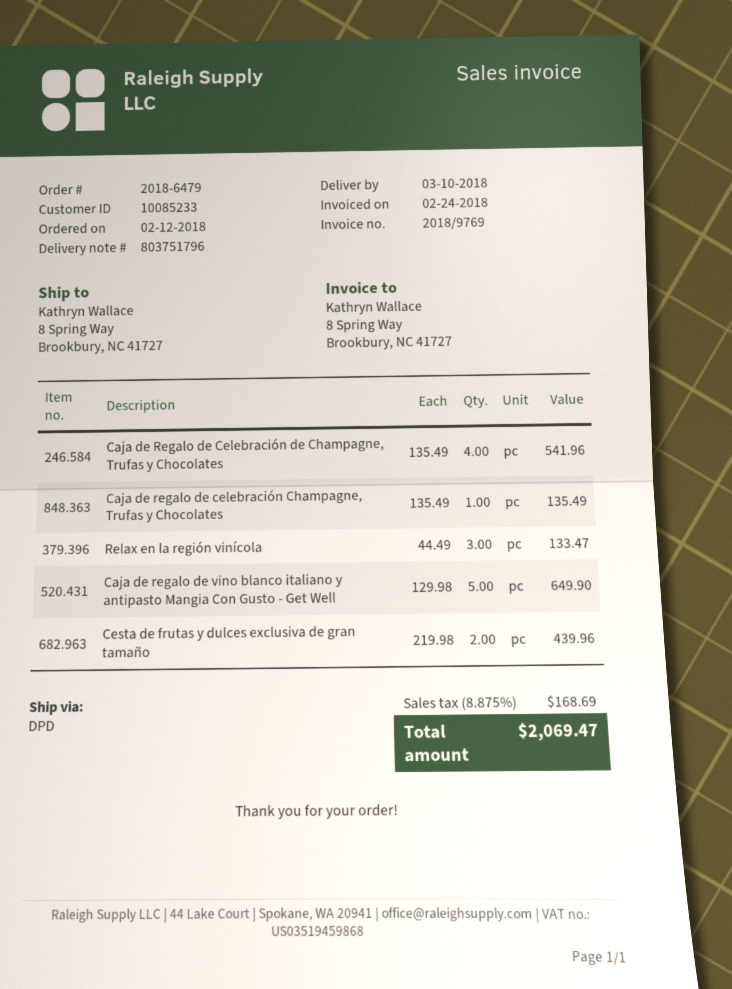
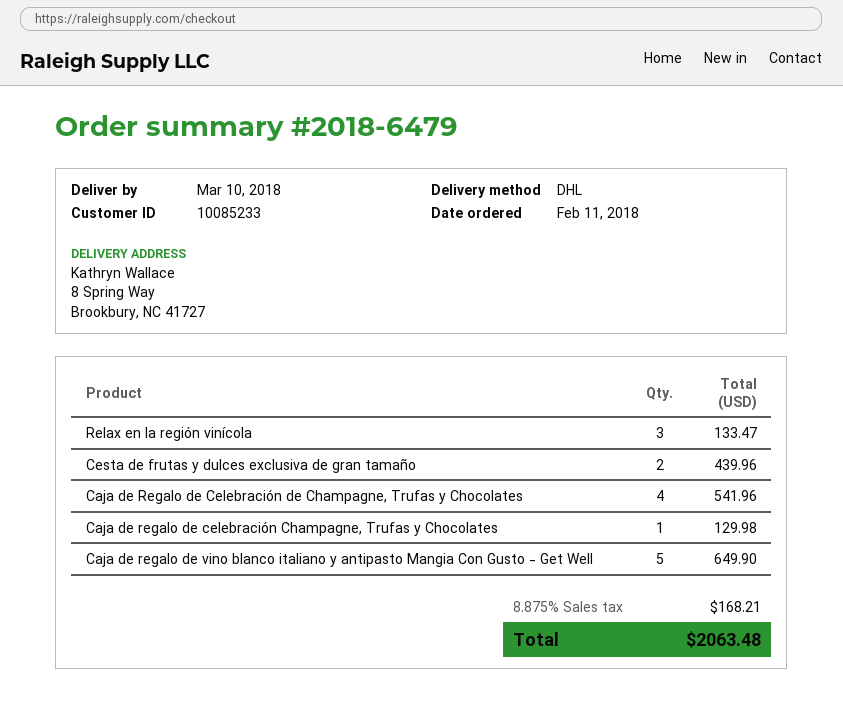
order date: 2018-02-12 -> 2018-02-11
shipping method: DPD -> DHL
Caja de regalo de celebración Champagne, Trufas y Chocolates: 1 for 135.49 -> 1 for 129.98
tax: 8.875% = 168.69 -> 8.875% = 168.21
total: 2069.47 -> 2063.48

